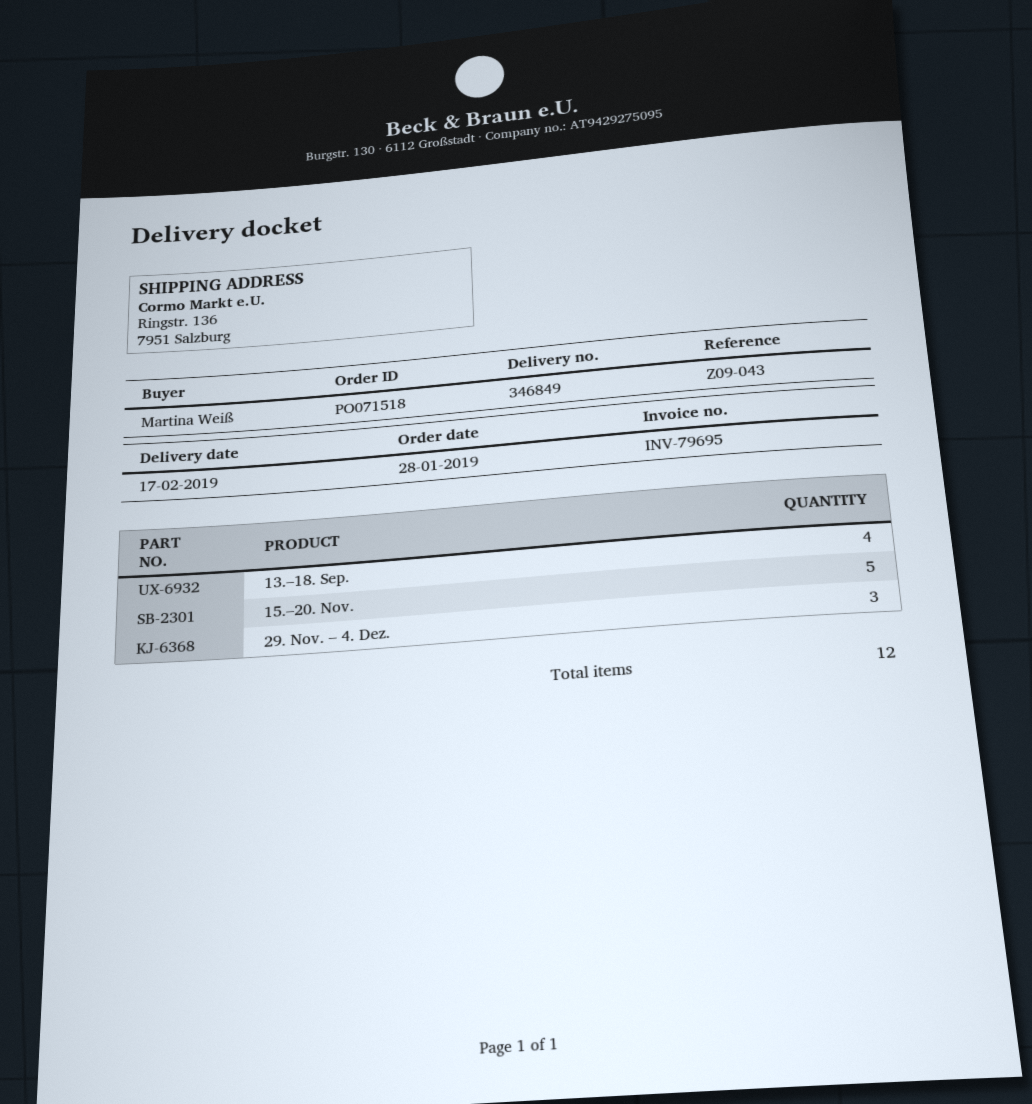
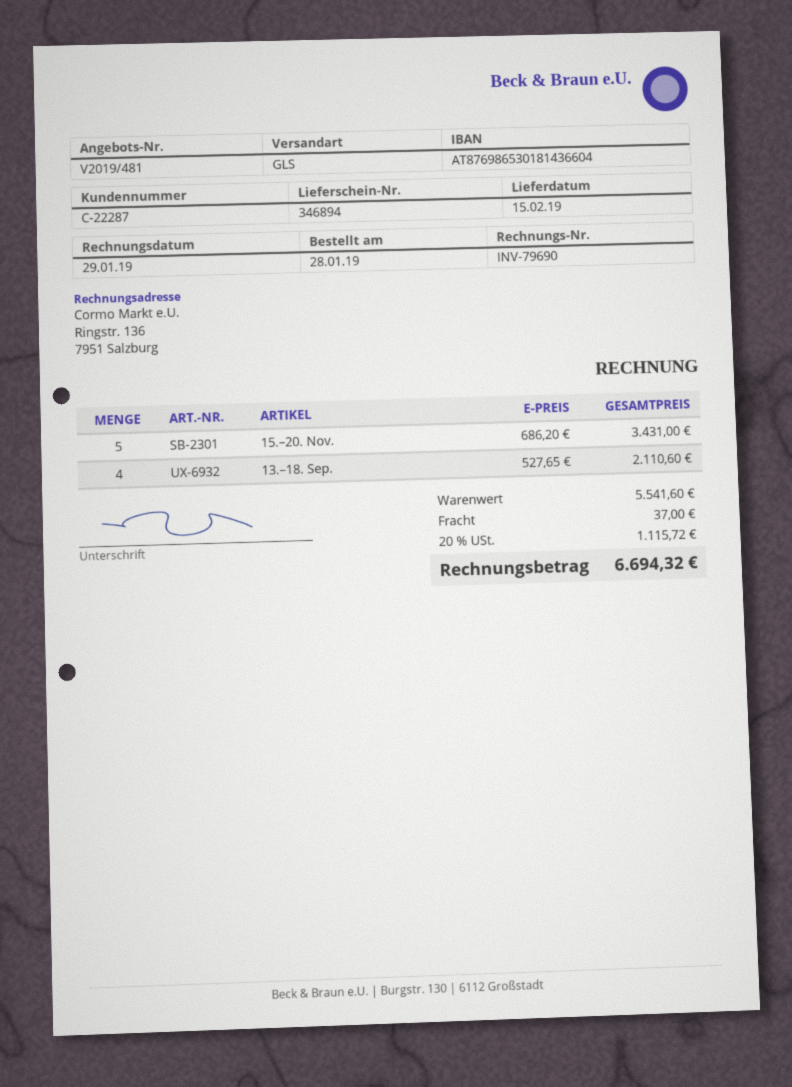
delivery note number: 346849 -> 346894
delivery date: 2019-02-17 -> 2019-02-15
invoice number: INV-79695 -> INV-79690
29. Nov. – 4. Dez.: 3 -> none

